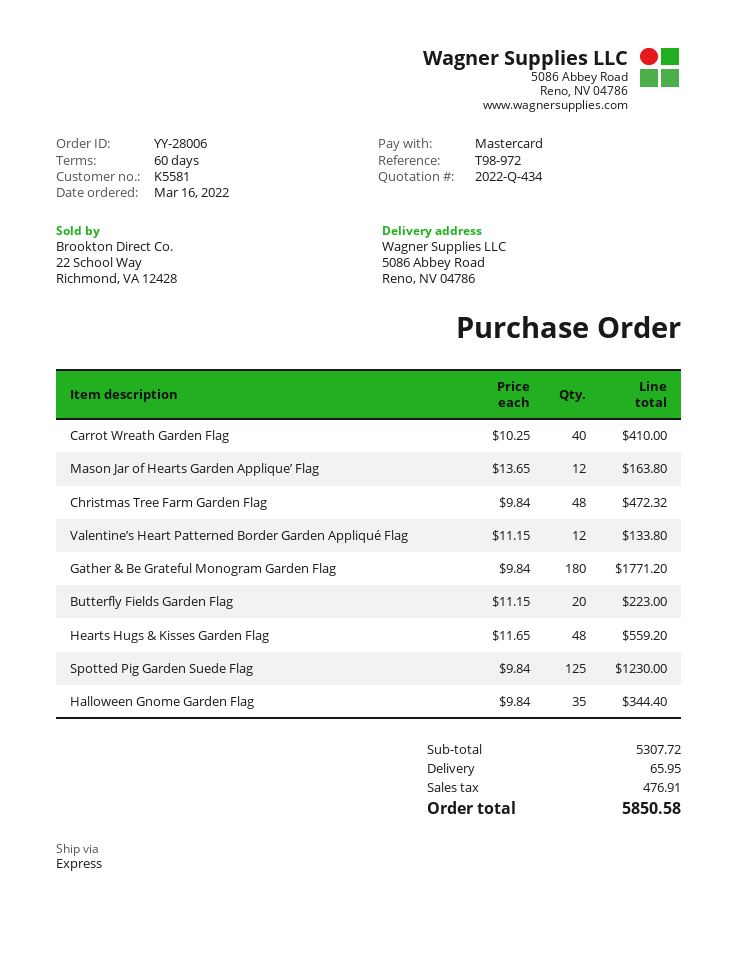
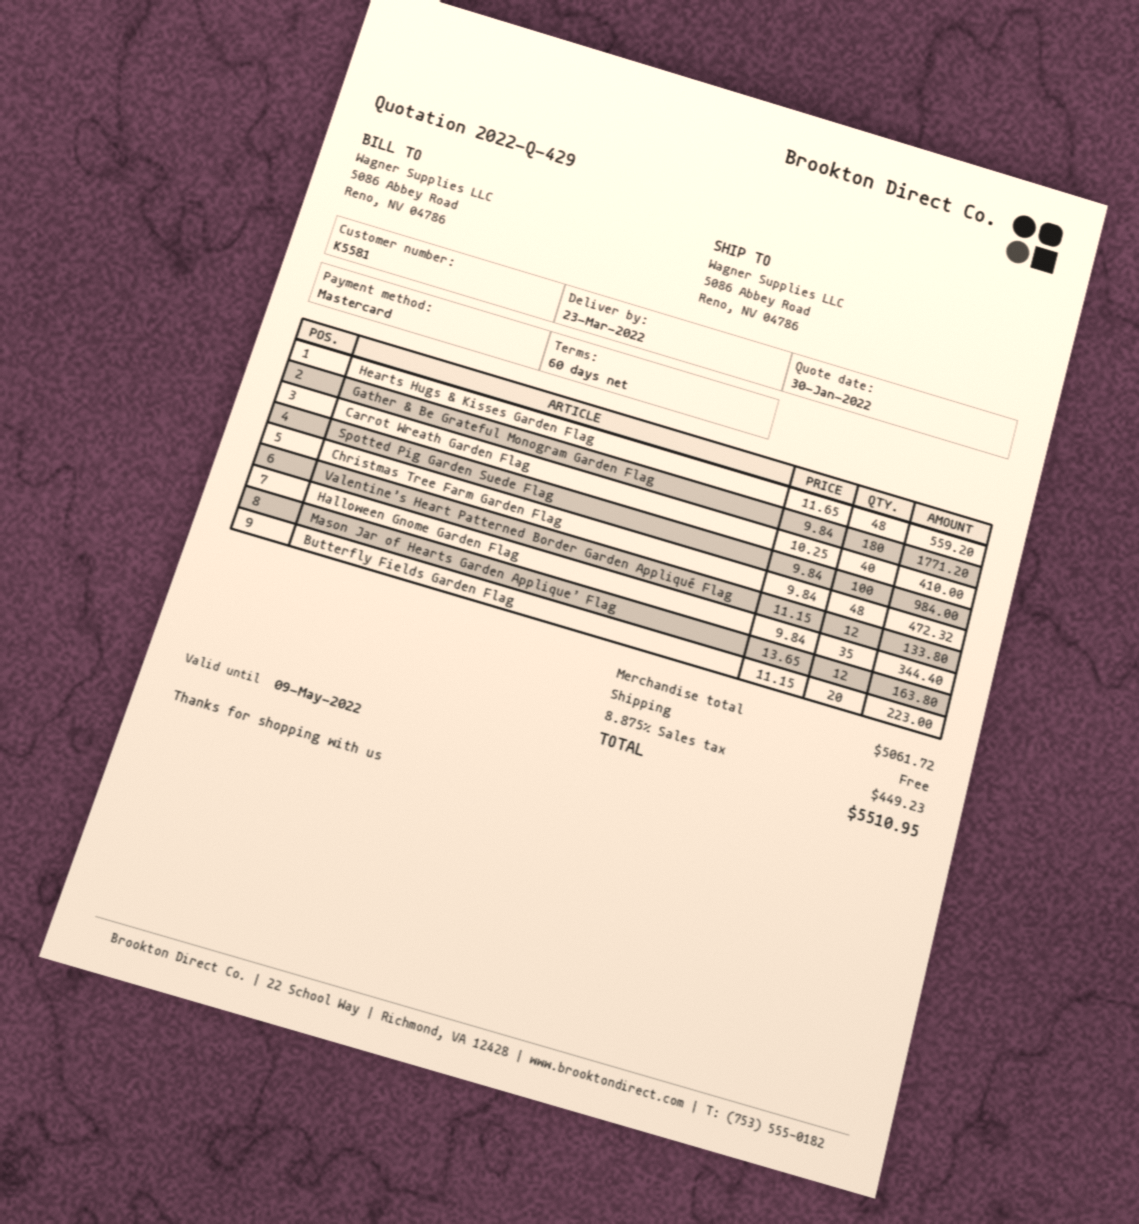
quote number: 2022-Q-434 -> 2022-Q-429
Spotted Pig Garden Suede Flag: 125 x 9.84 = 1230.00 -> 100 x 9.84 = 984.00
subtotal: 5307.72 -> 5061.72
shipping: 65.95 -> 0.00
tax: 476.91 -> 449.23
total: 5850.58 -> 5510.95

